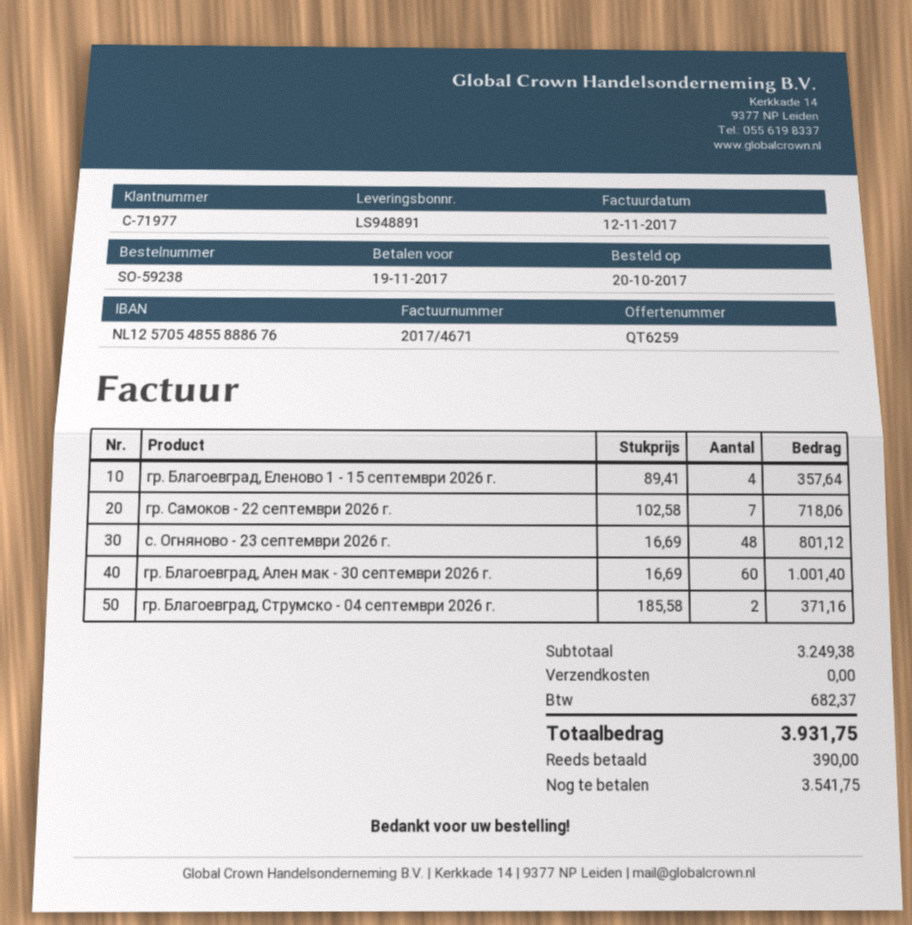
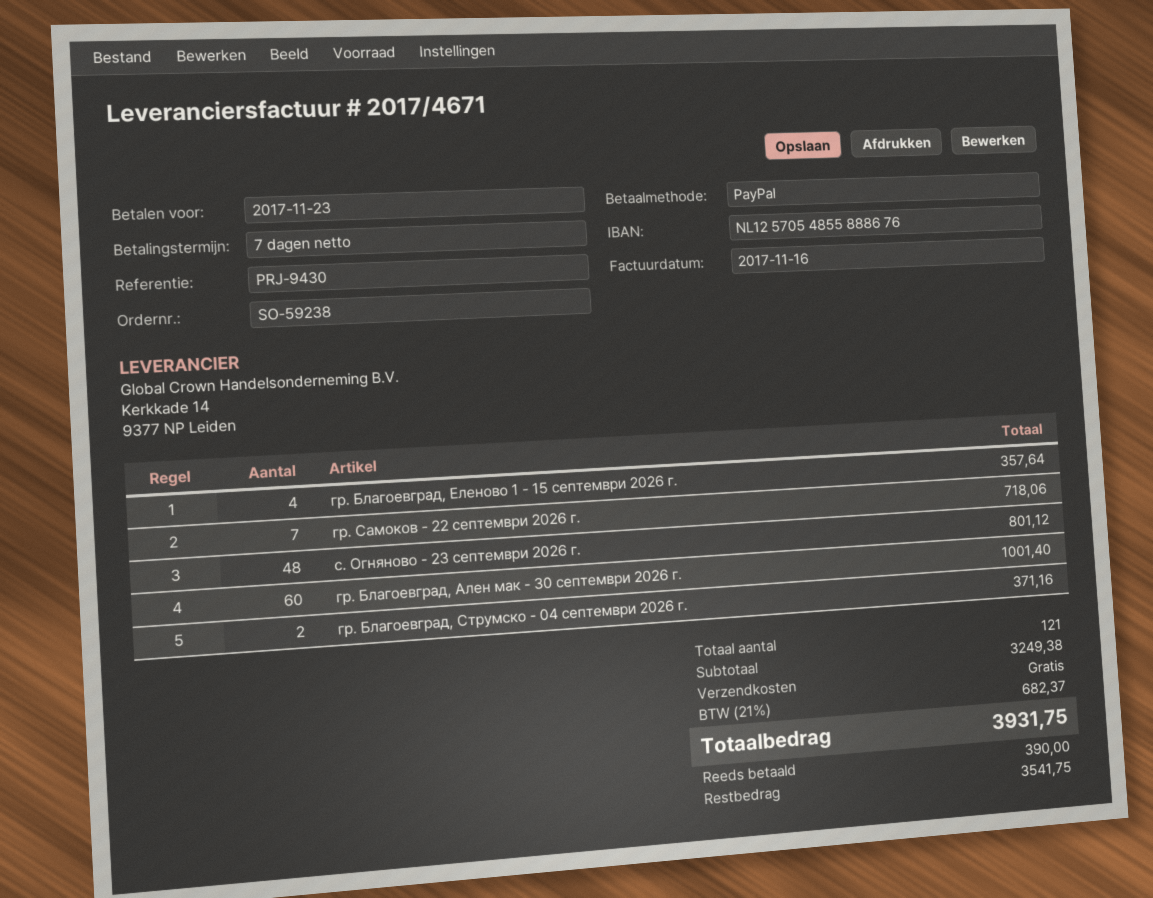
invoice date: 2017-11-12 -> 2017-11-16
due date: 2017-11-19 -> 2017-11-23

